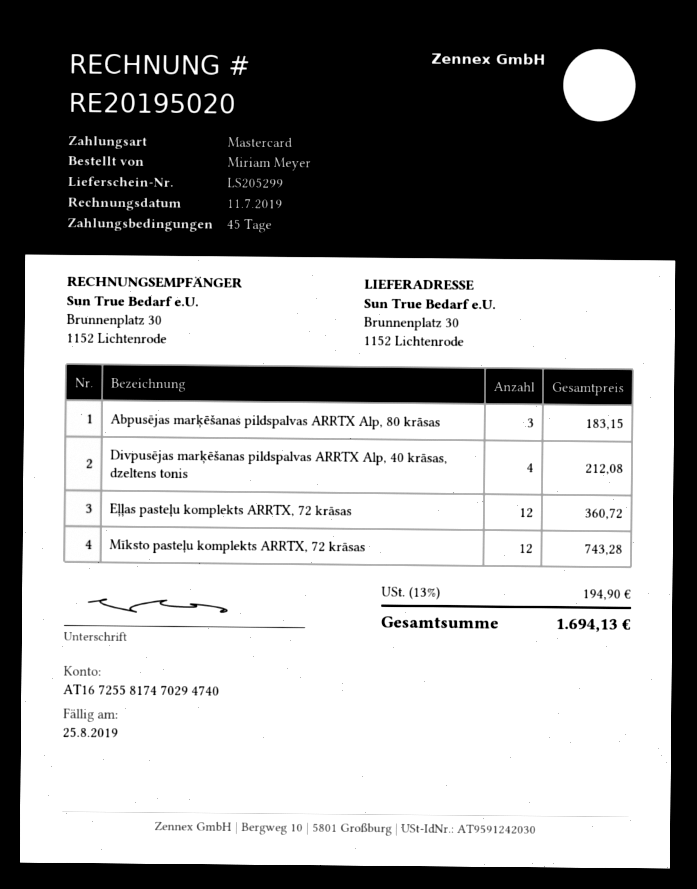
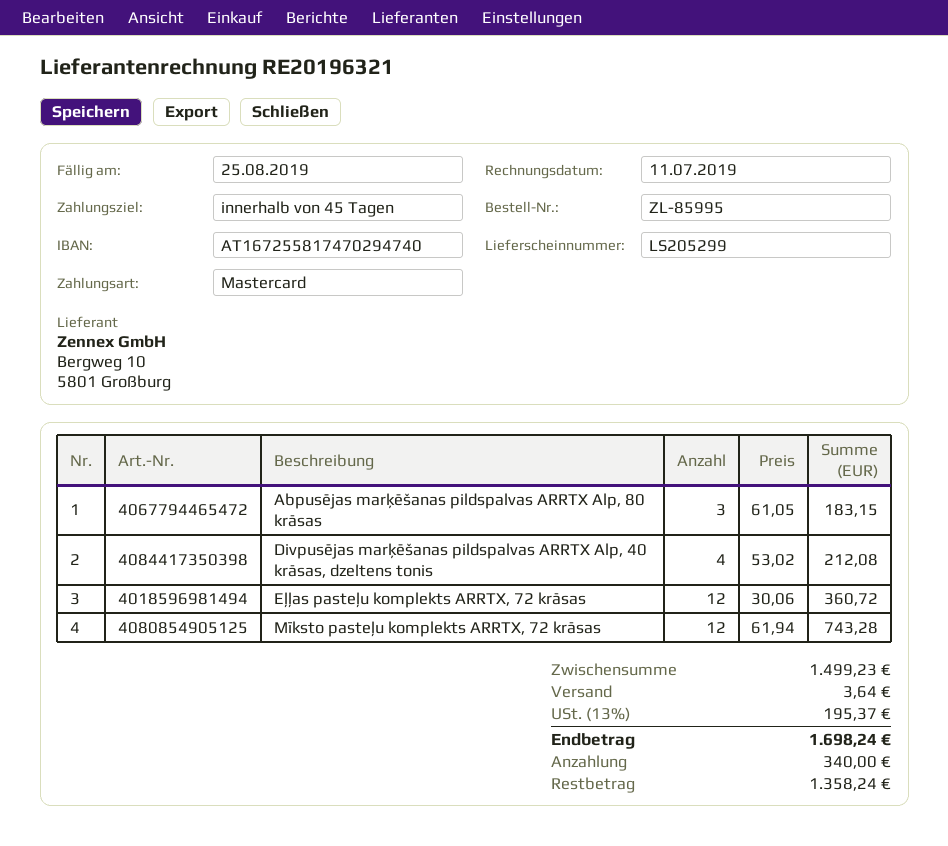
invoice number: RE20195020 -> RE20196321
shipping: none -> 3.64
tax: 13% = 194.90 -> 13% = 195.37
total: 1694.13 -> 1698.24

